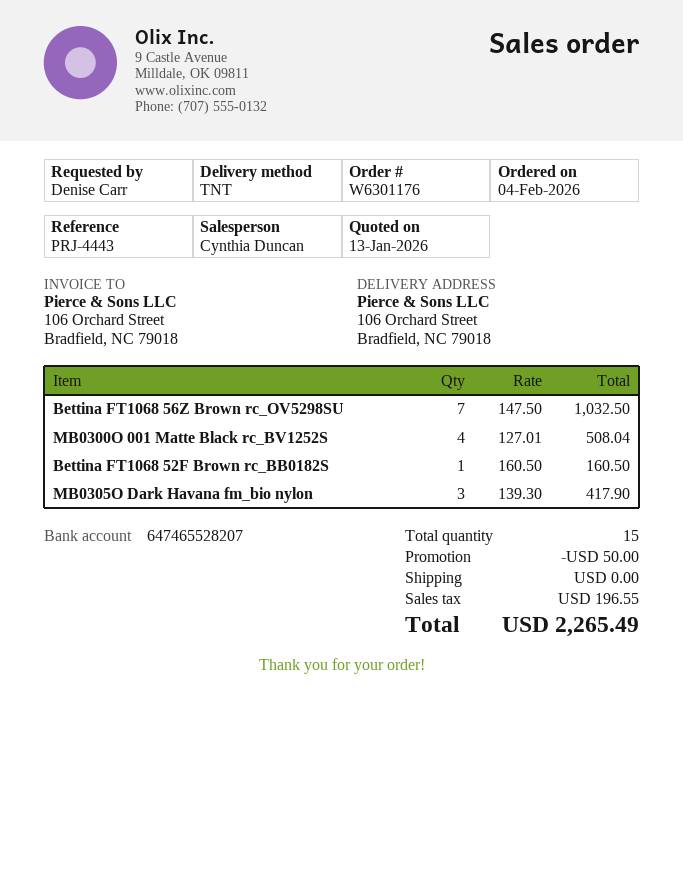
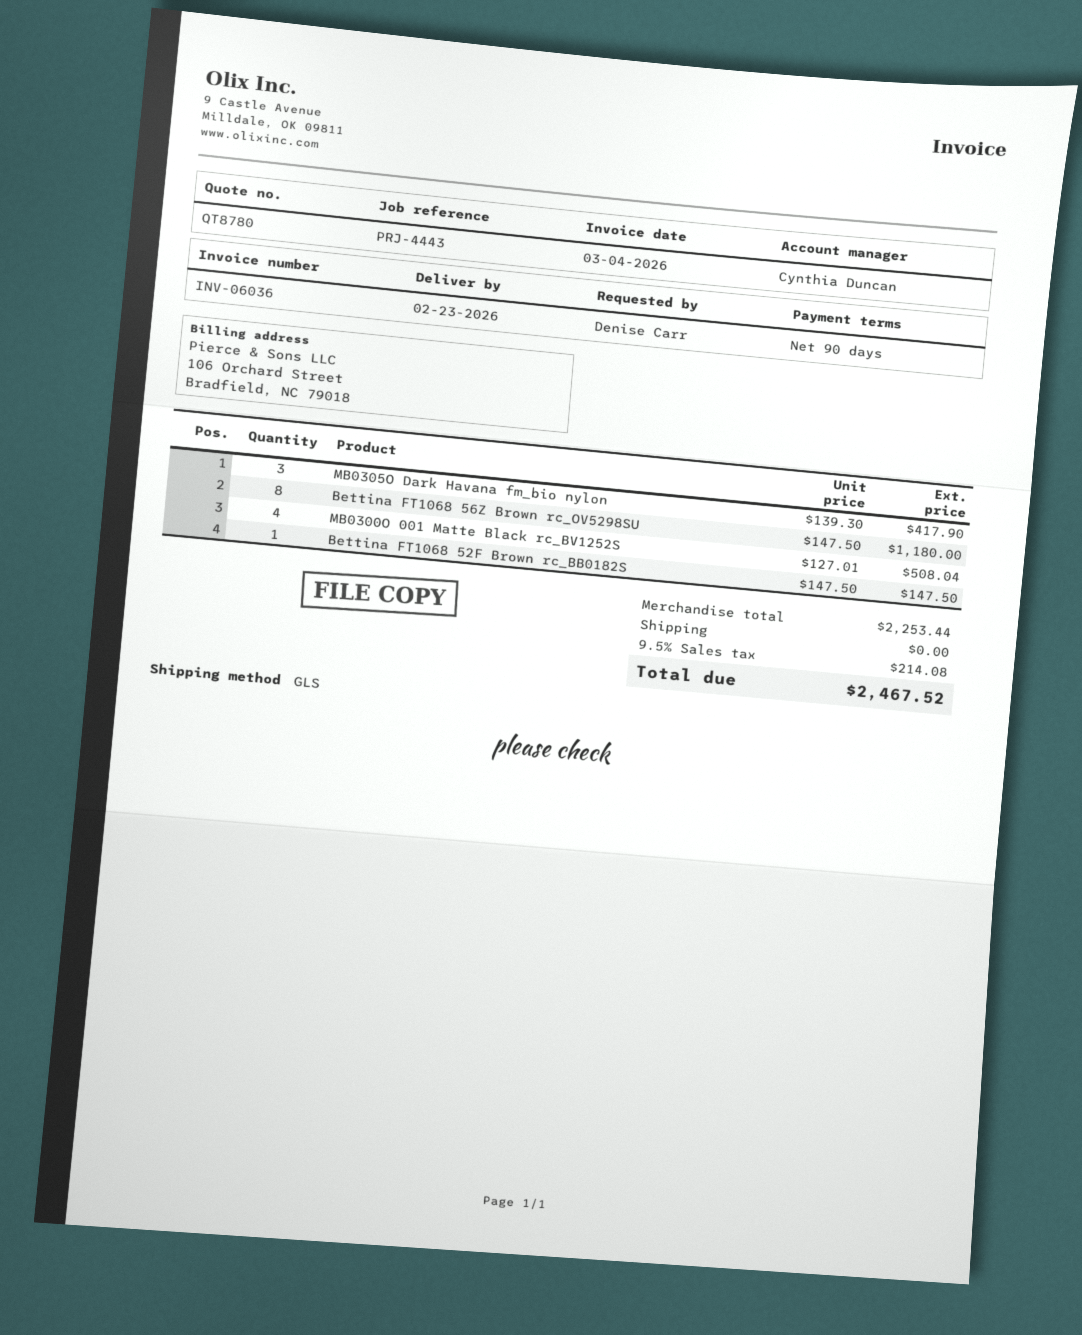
shipping method: TNT -> GLS
Bettina FT1068 56Z Brown rc_OV5298SU: 7 x 147.50 = 1032.50 -> 8 x 147.50 = 1180.00
Bettina FT1068 52F Brown rc_BB0182S: 1 x 160.50 = 160.50 -> 1 x 147.50 = 147.50
discount: 50.00 -> none
tax: 196.55 -> 214.08
total: 2265.49 -> 2467.52

